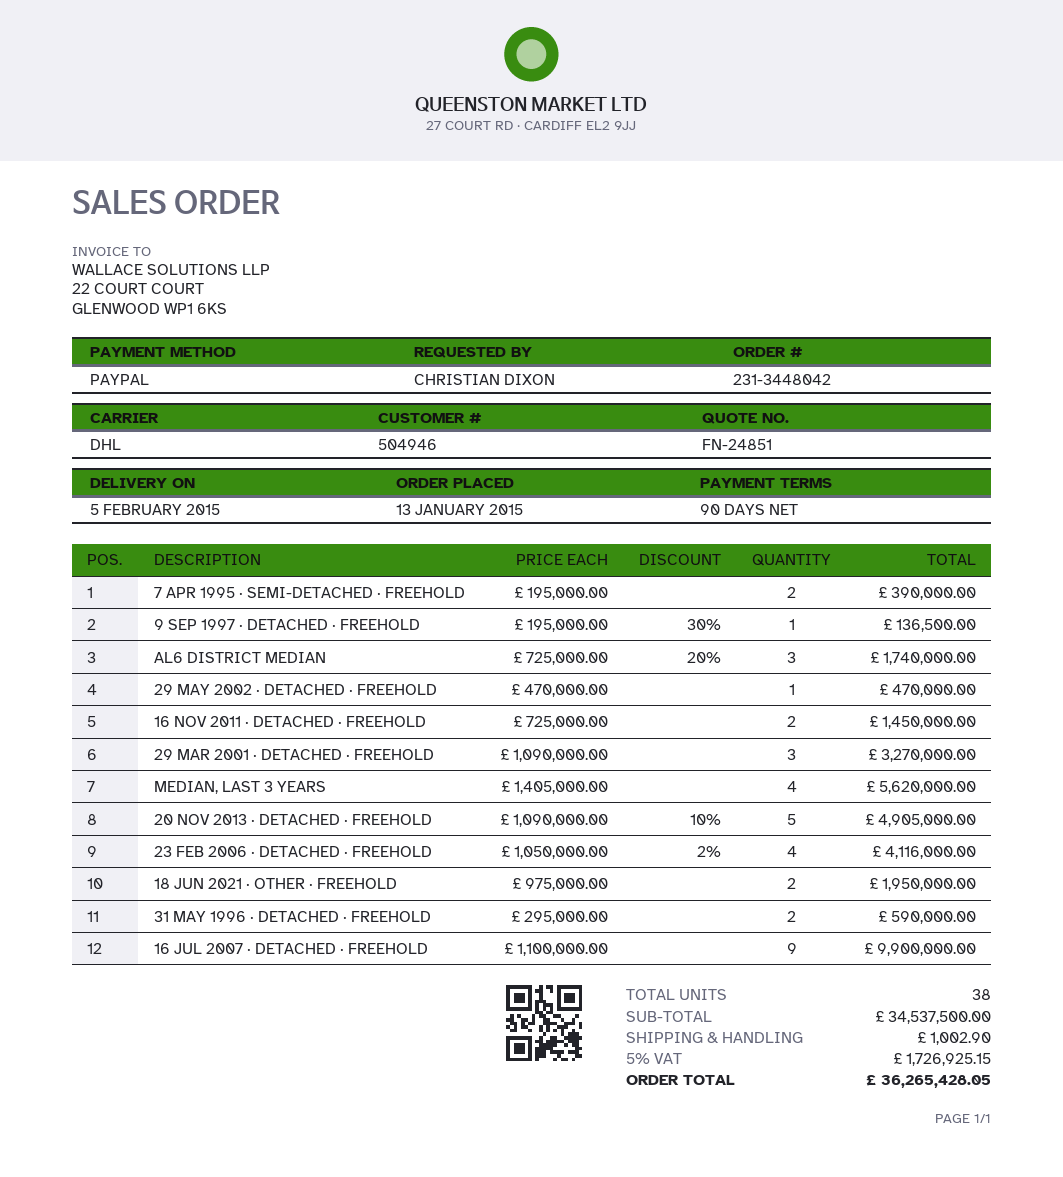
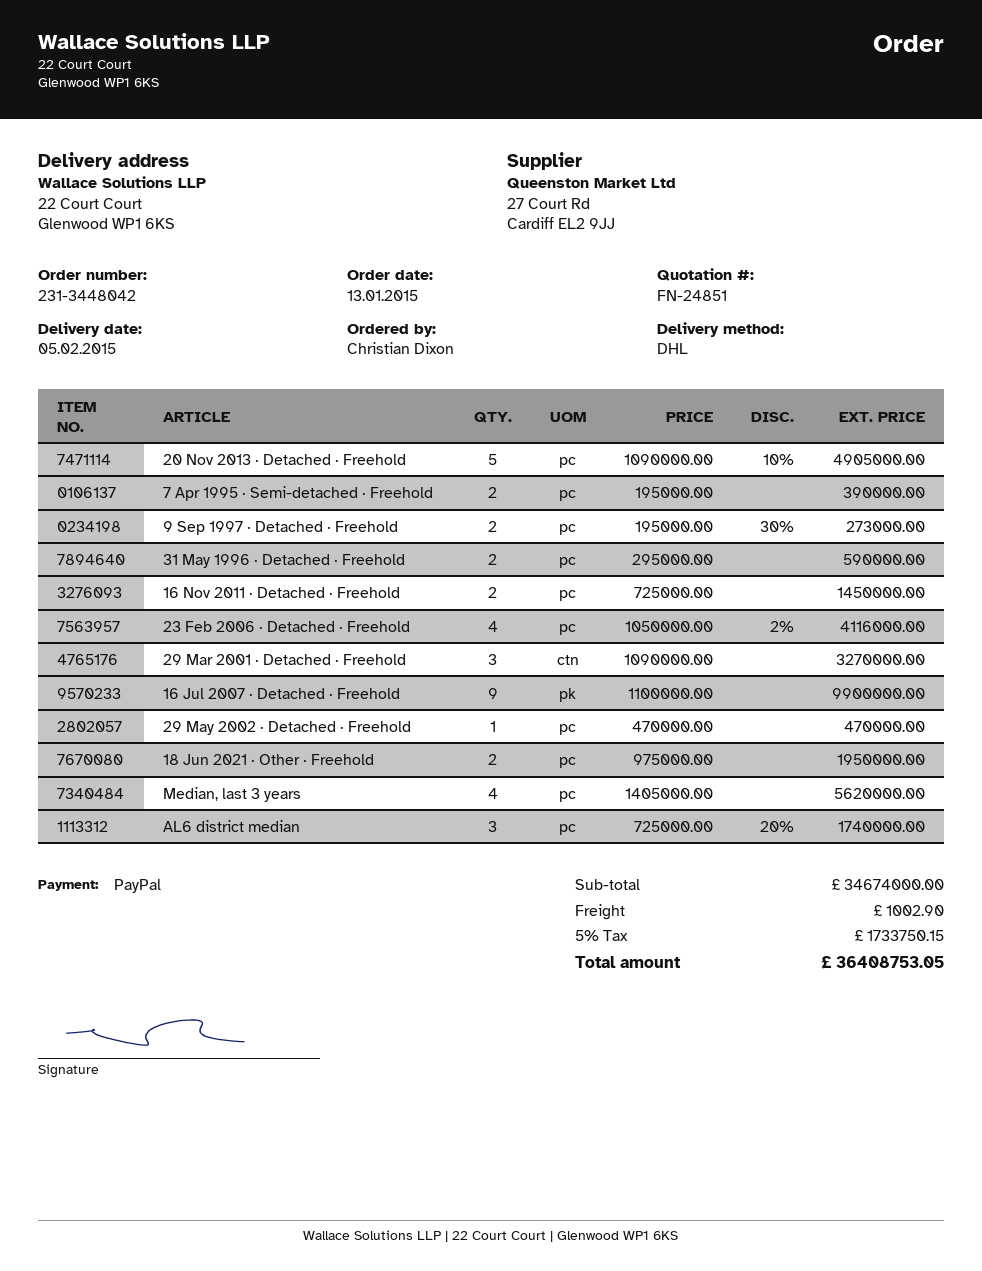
9 SEP 1997 · DETACHED · FREEHOLD: 1 x 195000.00 - 30% = 136500.00 -> 2 x 195000.00 - 30% = 273000.00
subtotal: 34537500.00 -> 34674000.00
tax: 5% = 1726925.15 -> 5% = 1733750.15
total: 36265428.05 -> 36408753.05

